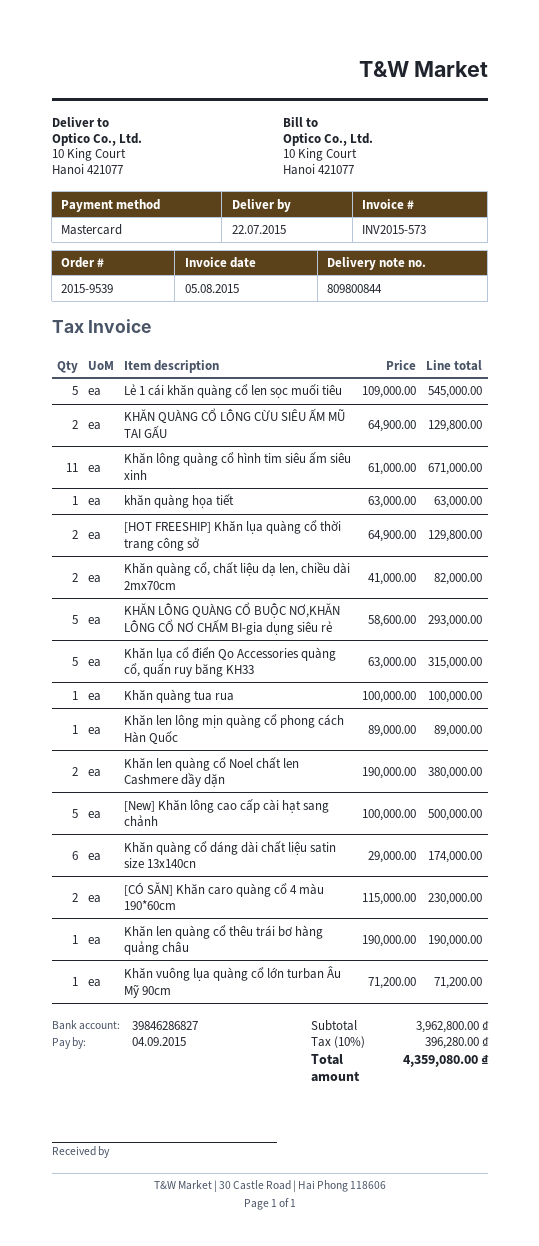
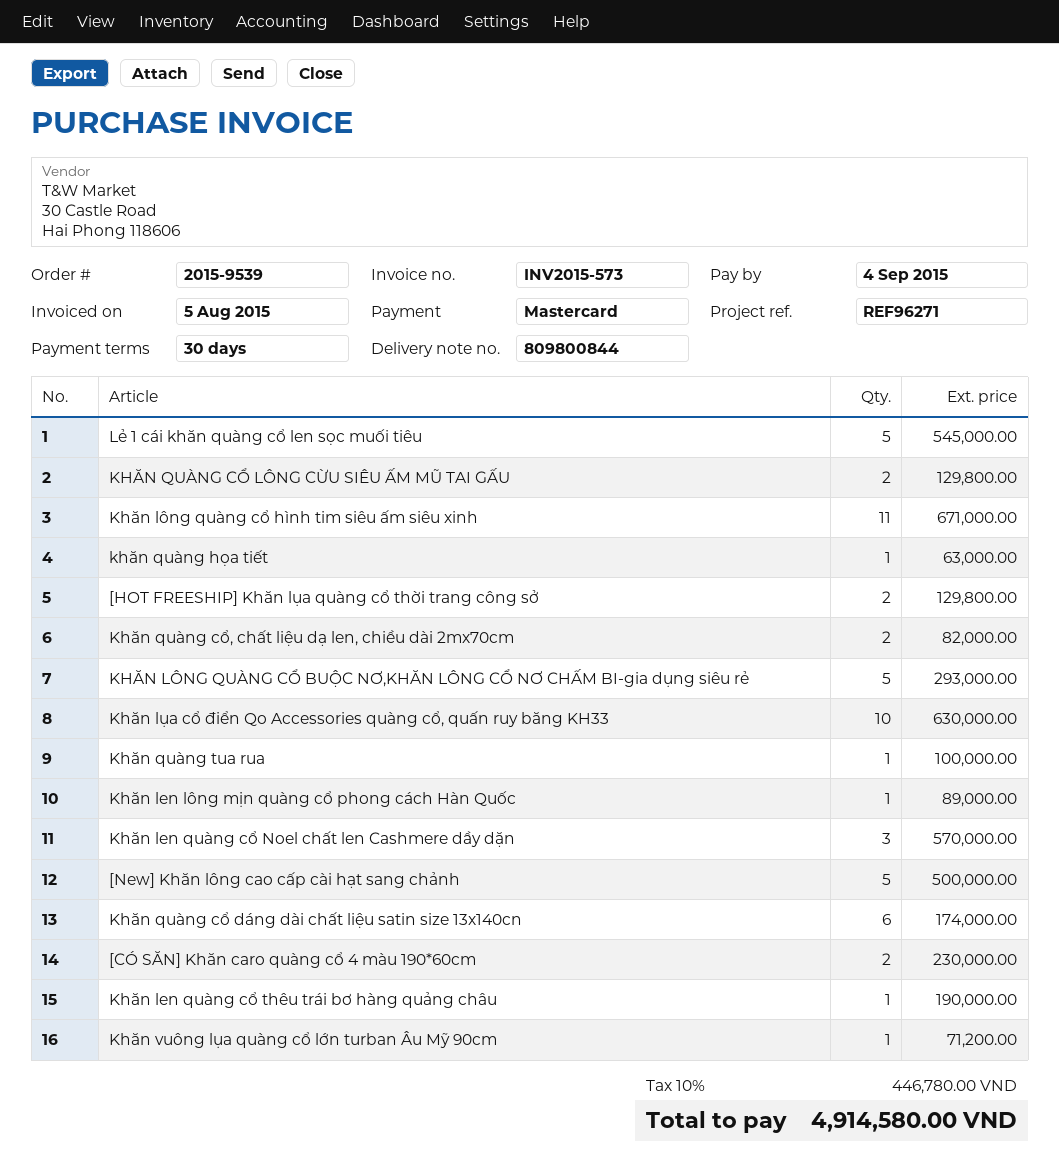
Khăn lụa cổ điển Qo Accessories quàng cổ, quấn ruy băng KH33: 5 for 315000.00 -> 10 for 630000.00
Khăn len quàng cổ Noel chất len Cashmere dầy dặn: 2 for 380000.00 -> 3 for 570000.00
tax: 10% = 396280.00 -> 10% = 446780.00
total: 4359080.00 -> 4914580.00

